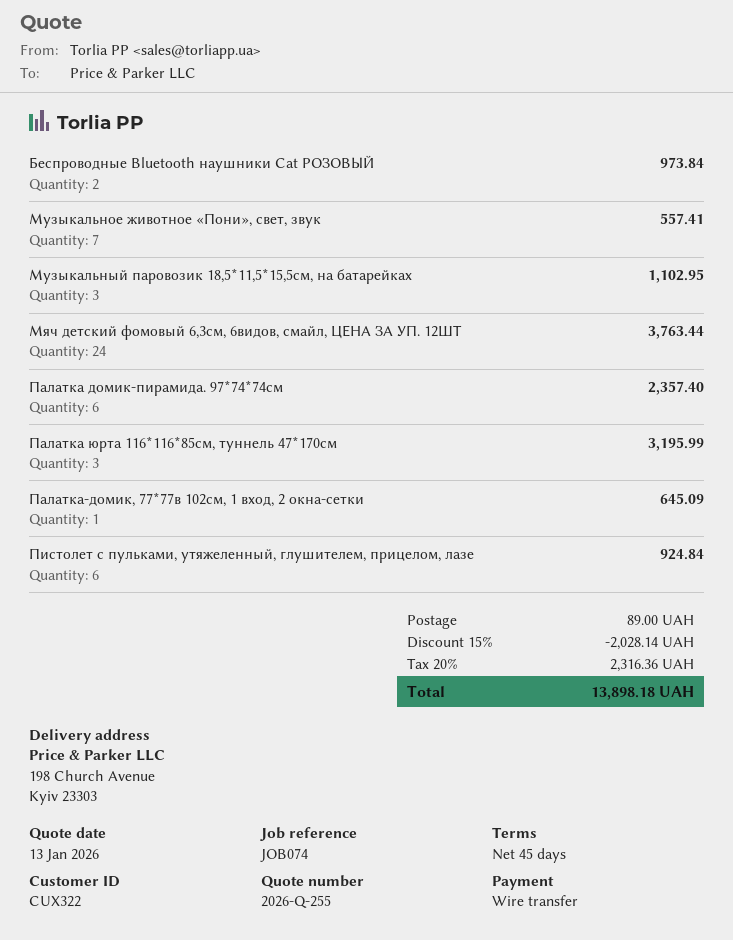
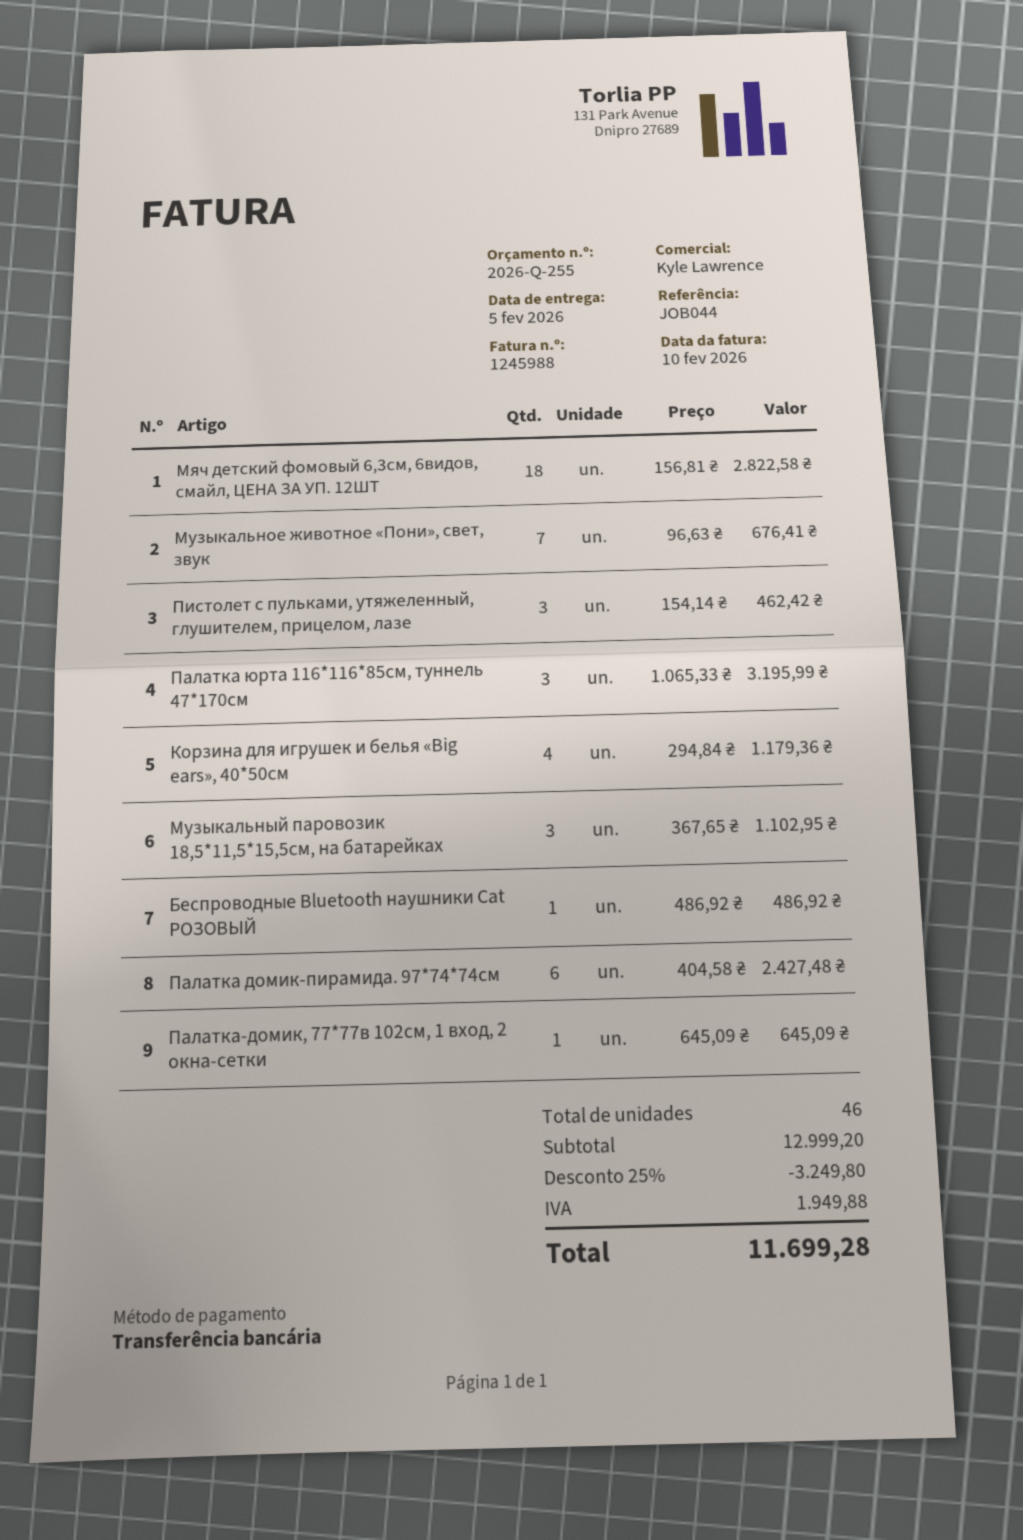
reference: JOB074 -> JOB044
Беспроводные Bluetooth наушники Cat РОЗОВЫЙ: 2 for 973.84 -> 1 for 486.92
Музыкальное животное «Пони», свет, звук: 7 for 557.41 -> 7 for 676.41
Мяч детский фомовый 6,3см, 6видов, смайл, ЦЕНА ЗА УП. 12ШТ: 24 for 3763.44 -> 18 for 2822.58
Палатка домик-пирамида. 97*74*74см: 6 for 2357.40 -> 6 for 2427.48
Пистолет с пульками, утяжеленный, глушителем, прицелом, лазе: 6 for 924.84 -> 3 for 462.42
Корзина для игрушек и белья «Big ears», 40*50см: none -> 4 for 1179.36
discount: 15% = 2028.14 -> 25% = 3249.80
shipping: 89.00 -> none
tax: 2316.36 -> 1949.88
total: 13898.18 -> 11699.28

